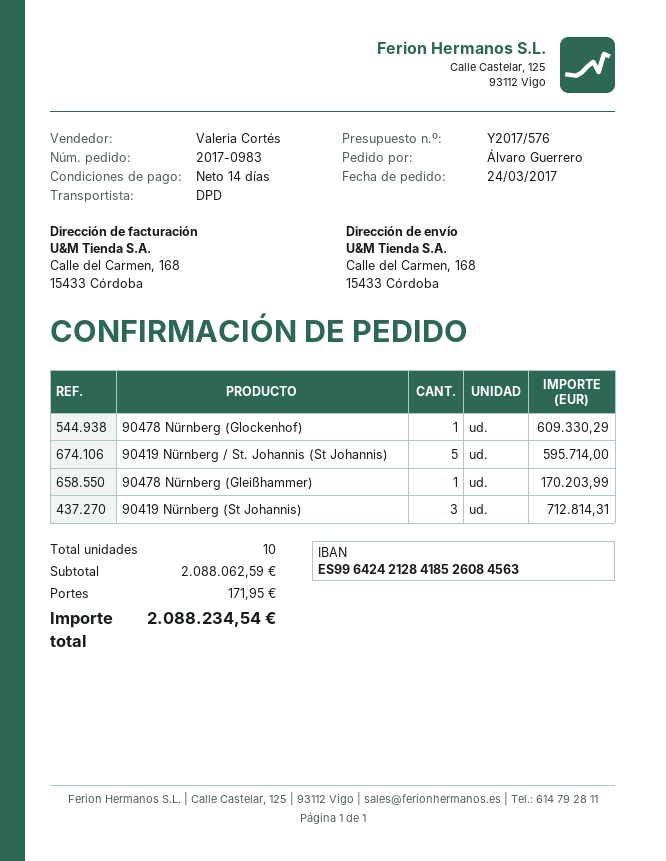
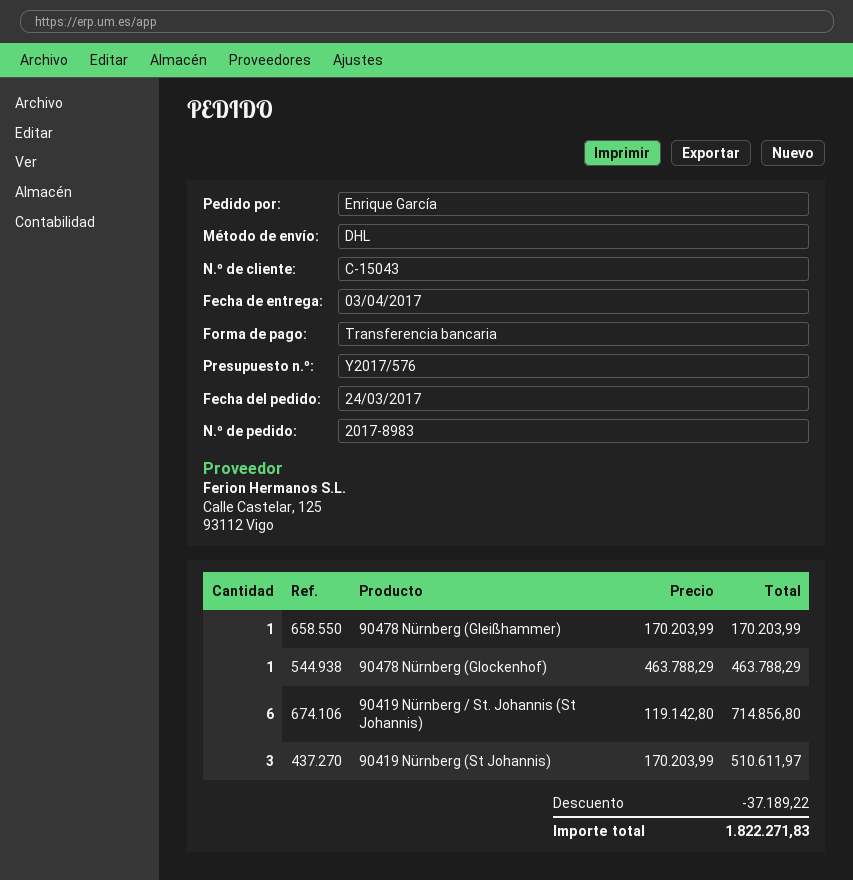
order number: 2017-0983 -> 2017-8983
ordered by: Álvaro Guerrero -> Enrique García
shipping method: DPD -> DHL
90478 Nürnberg (Glockenhof): 1 for 609330.29 -> 1 for 463788.29
90419 Nürnberg / St. Johannis (St Johannis): 5 for 595714.00 -> 6 for 714856.80
90419 Nürnberg (St Johannis): 3 for 712814.31 -> 3 for 510611.97
discount: none -> 37189.22
shipping: 171.95 -> none
total: 2088234.54 -> 1822271.83

